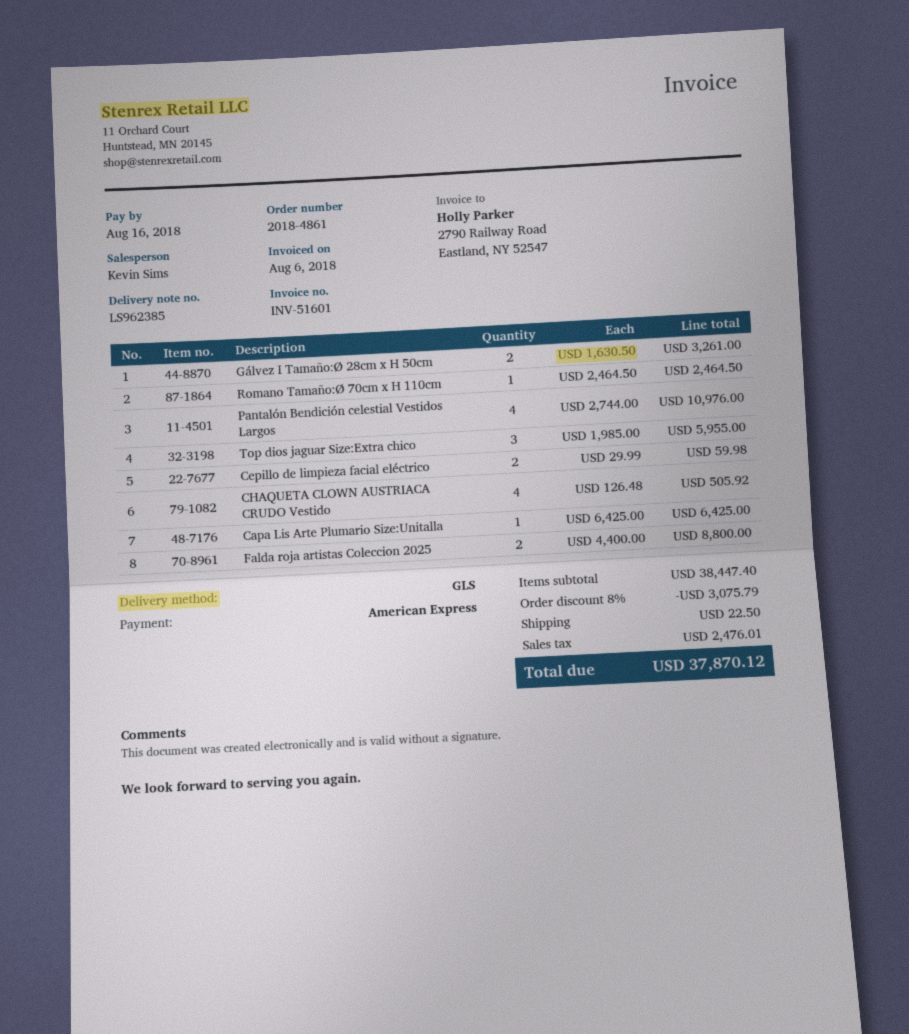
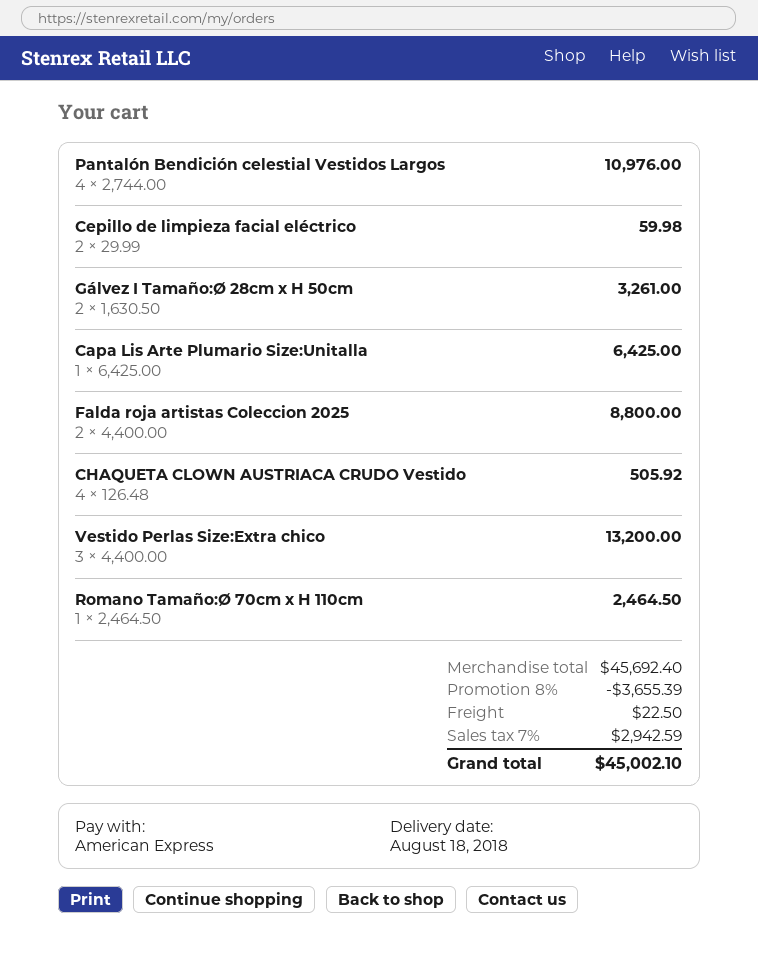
Top dios jaguar Size:Extra chico: 3 x 1985.00 = 5955.00 -> none
Vestido Perlas Size:Extra chico: none -> 3 x 4400.00 = 13200.00
subtotal: 38447.40 -> 45692.40
discount: 8% = 3075.79 -> 8% = 3655.39
tax: 2476.01 -> 2942.59
total: 37870.12 -> 45002.10

